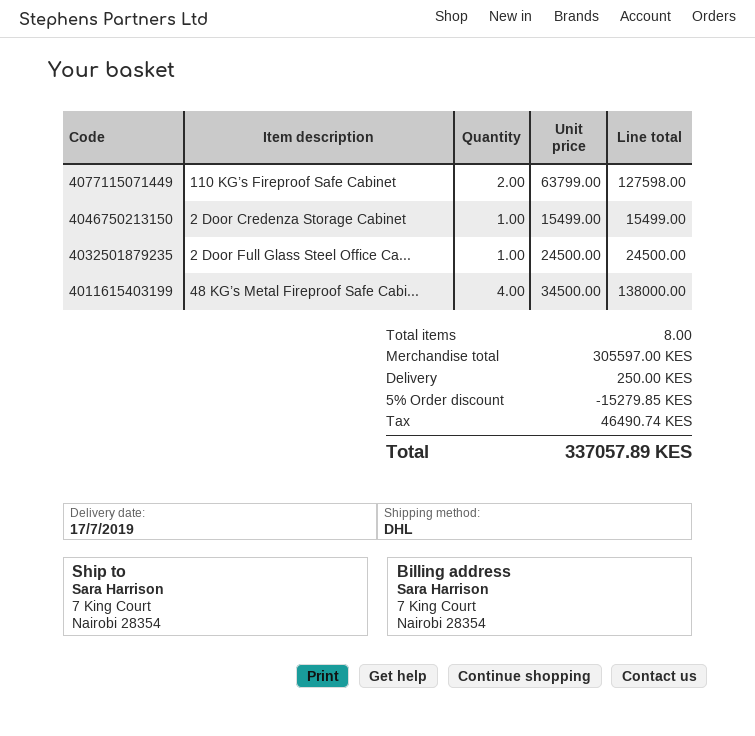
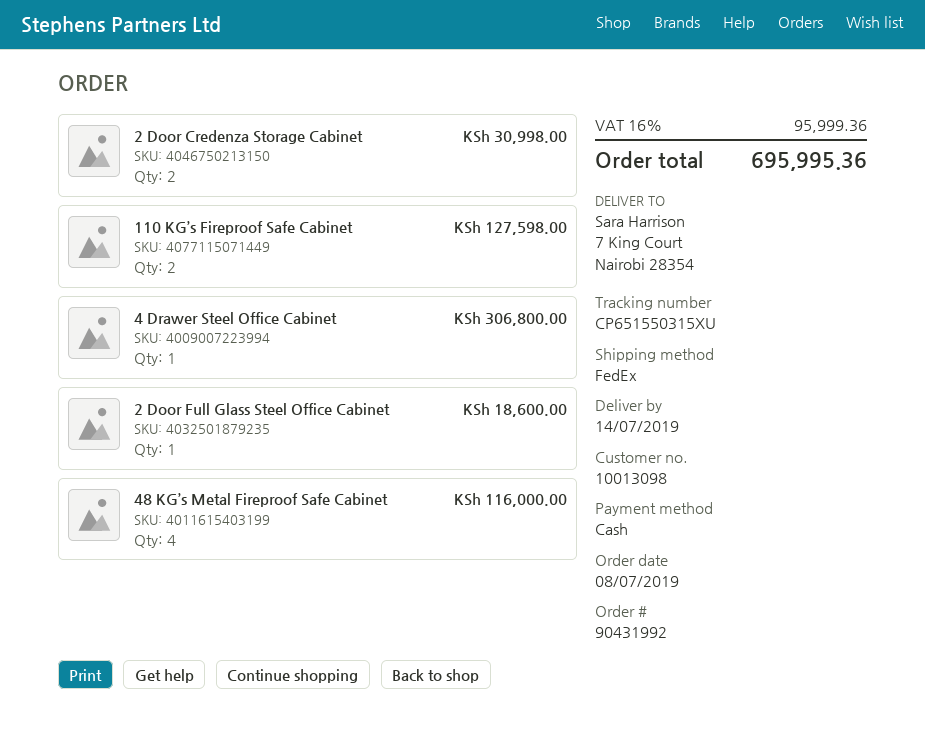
delivery date: 2019-07-17 -> 2019-07-14
shipping method: DHL -> FedEx
2 Door Credenza Storage Cabinet: 1 for 15499.00 -> 2 for 30998.00
2 Door Full Glass Steel Office Ca...: 1 for 24500.00 -> 1 for 18600.00
48 KG’s Metal Fireproof Safe Cabi...: 4 for 138000.00 -> 4 for 116000.00
4 Drawer Steel Office Cabinet: none -> 1 for 306800.00
discount: 5% = 15279.85 -> none
shipping: 250.00 -> none
tax: 46490.74 -> 95999.36
total: 337057.89 -> 695995.36

